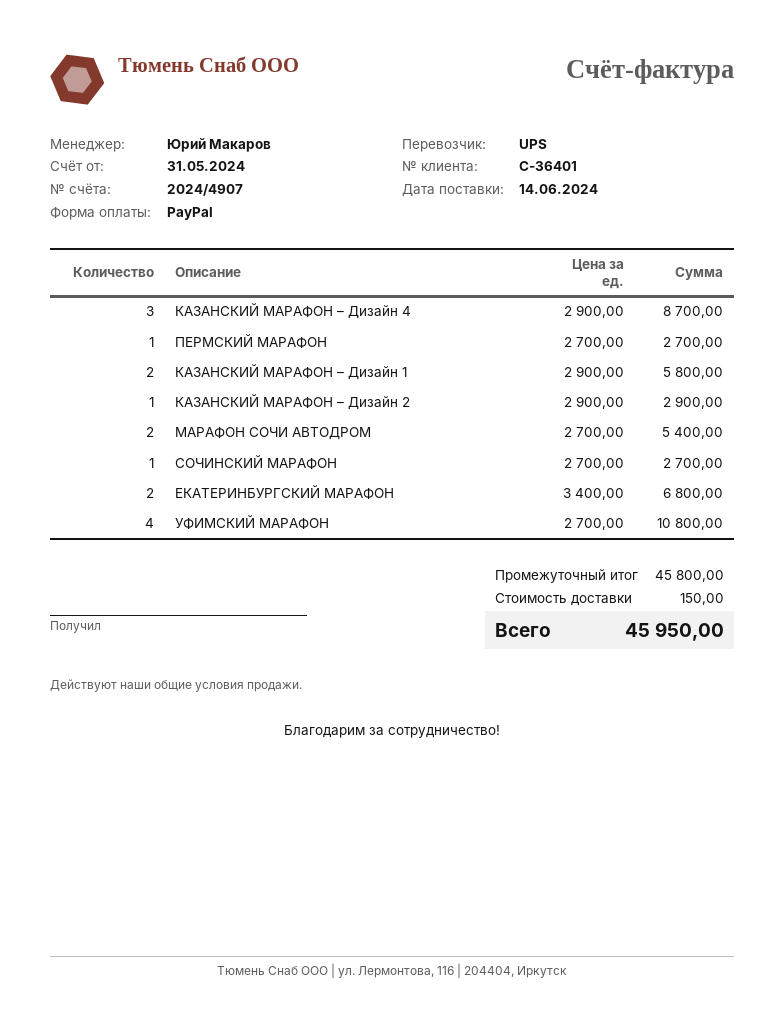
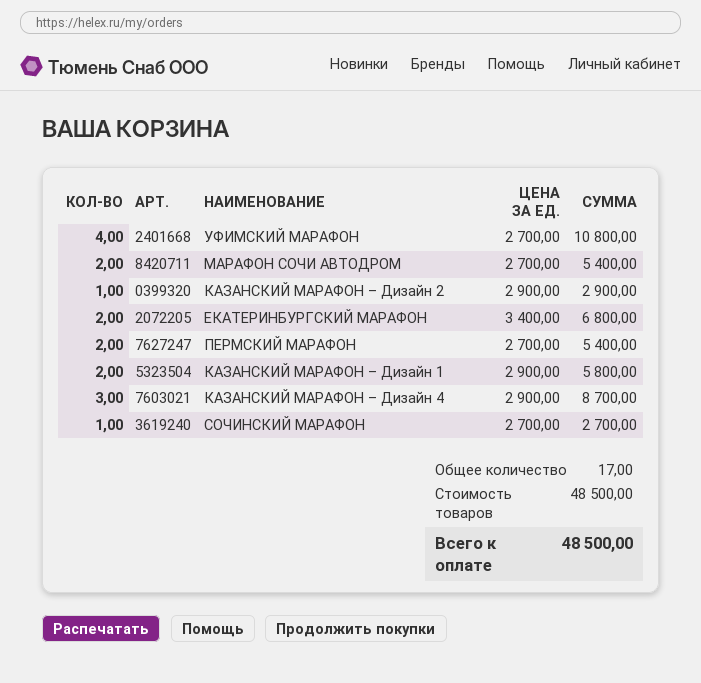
ПЕРМСКИЙ МАРАФОН: 1 x 2700.00 = 2700.00 -> 2 x 2700.00 = 5400.00
subtotal: 45800.00 -> 48500.00
shipping: 150.00 -> none
total: 45950.00 -> 48500.00

